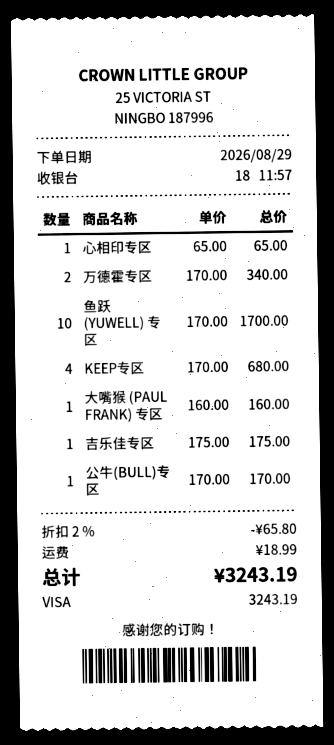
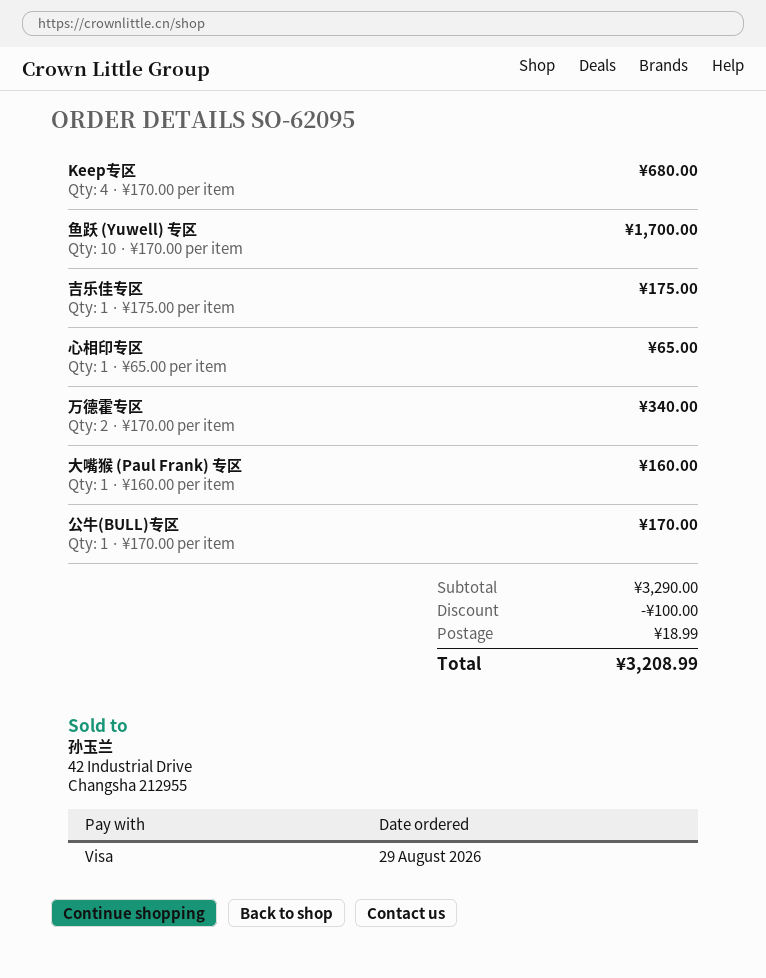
discount: 65.80 -> 100.00
total: 3243.19 -> 3208.99

